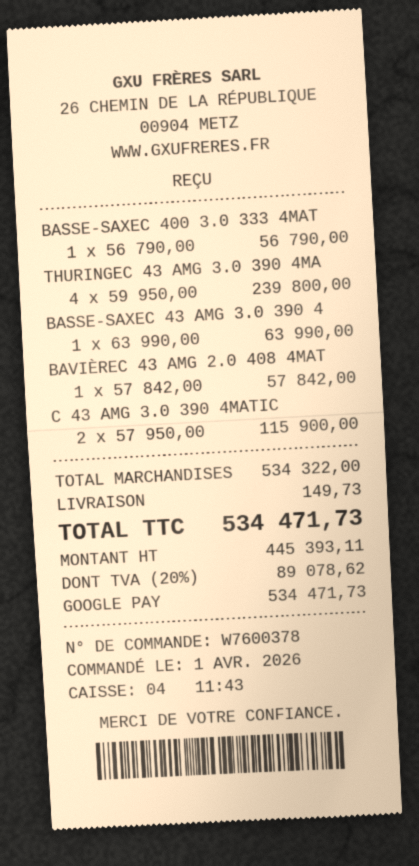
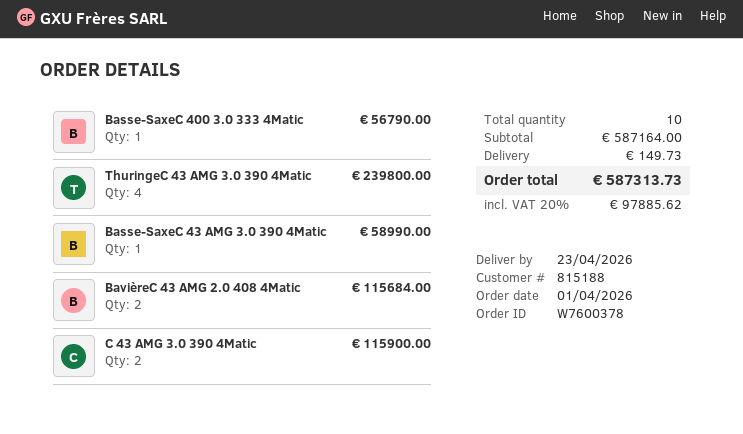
BASSE-SAXEC 43 AMG 3.0 390 4: 1 for 63990.00 -> 1 for 58990.00
BAVIÈREC 43 AMG 2.0 408 4MAT: 1 for 57842.00 -> 2 for 115684.00
subtotal: 534322.00 -> 587164.00
tax: 20% = 89078.62 -> 20% = 97885.62
total: 534471.73 -> 587313.73

